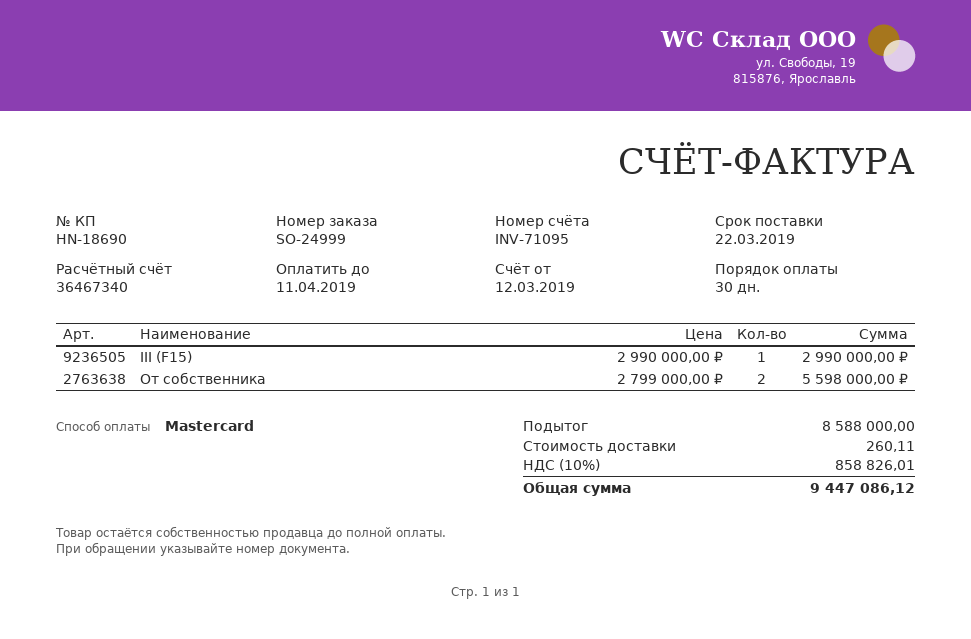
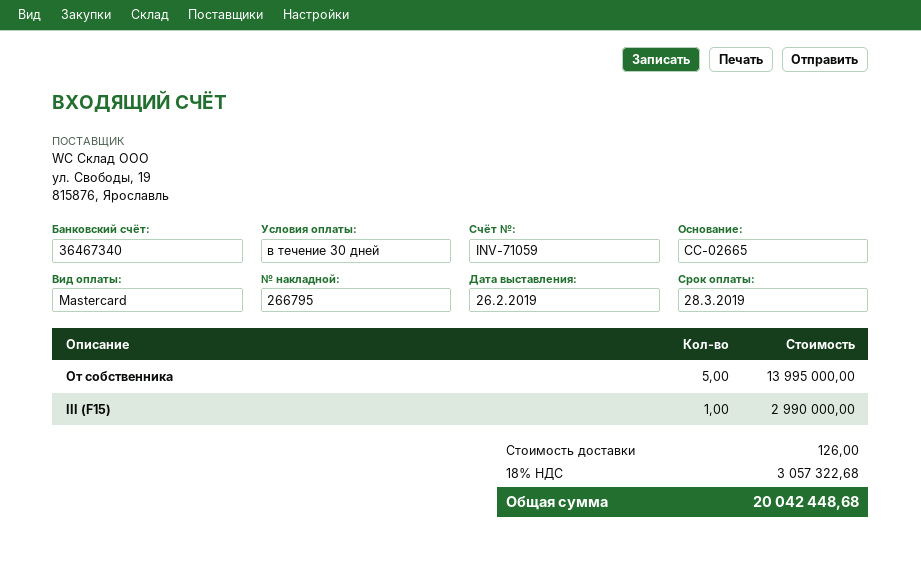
invoice number: INV-71095 -> INV-71059
invoice date: 2019-03-12 -> 2019-02-26
due date: 2019-04-11 -> 2019-03-28
От собственника: 2 for 5598000.00 -> 5 for 13995000.00
shipping: 260.11 -> 126.00
tax: 10% = 858826.01 -> 18% = 3057322.68
total: 9447086.12 -> 20042448.68

